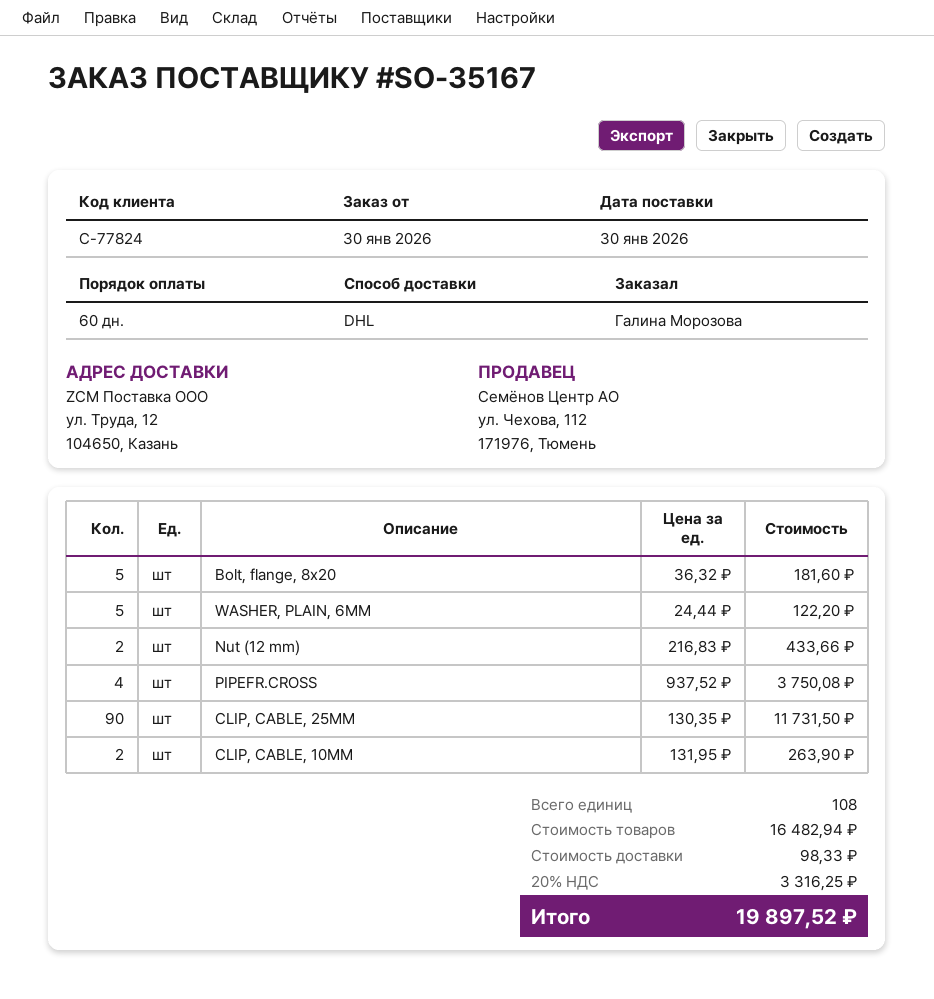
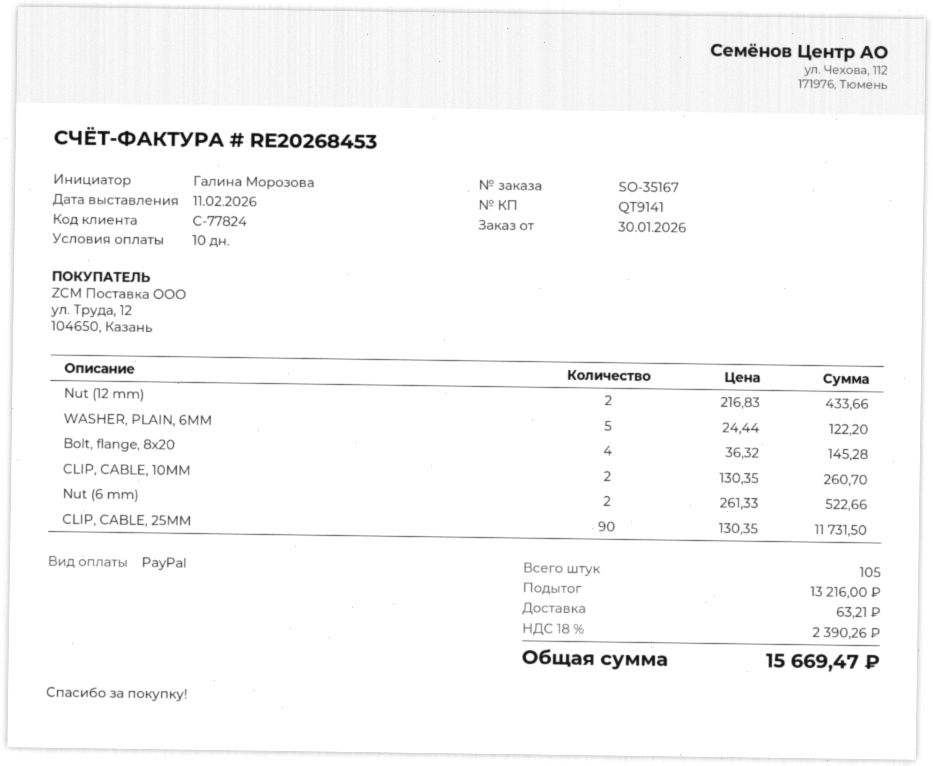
payment terms: 60 days -> 10 days
Bolt, flange, 8x20: 5 x 36.32 = 181.60 -> 4 x 36.32 = 145.28
PIPEFR.CROSS: 4 x 937.52 = 3750.08 -> none
CLIP, CABLE, 10MM: 2 x 131.95 = 263.90 -> 2 x 130.35 = 260.70
Nut (6 mm): none -> 2 x 261.33 = 522.66
total quantity: 108 -> 105
subtotal: 16482.94 -> 13216.00
shipping: 98.33 -> 63.21
tax: 20% = 3316.25 -> 18% = 2390.26
total: 19897.52 -> 15669.47

